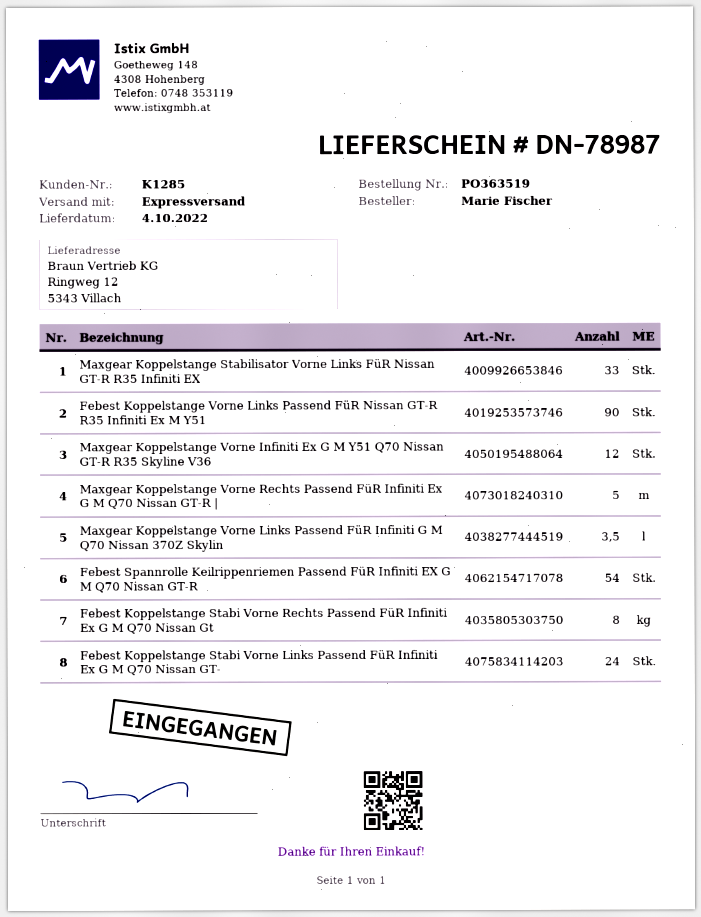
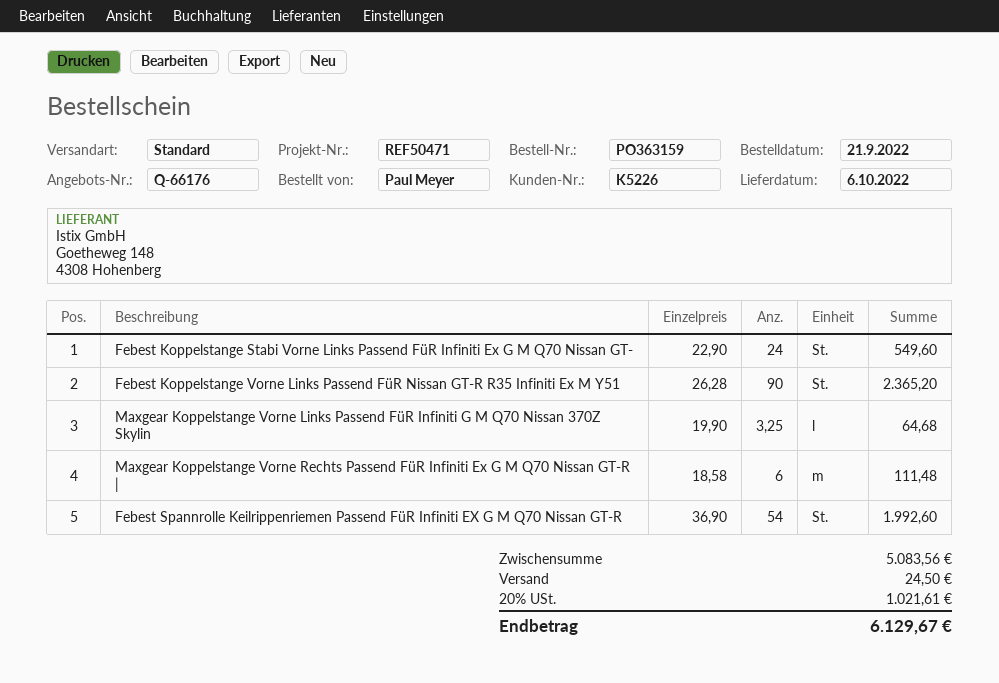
order number: PO363519 -> PO363159
delivery date: 2022-10-04 -> 2022-10-06
customer number: K1285 -> K5226
ordered by: Marie Fischer -> Paul Meyer
shipping method: express -> standard
Maxgear Koppelstange Stabilisator Vorne Links FüR Nissan GT-R R35 Infiniti EX: 33 -> none
Maxgear Koppelstange Vorne Infiniti Ex G M Y51 Q70 Nissan GT-R R35 Skyline V36: 12 -> none
Maxgear Koppelstange Vorne Rechts Passend FüR Infiniti Ex G M Q70 Nissan GT-R |: 5 -> 6
Maxgear Koppelstange Vorne Links Passend FüR Infiniti G M Q70 Nissan 370Z Skylin: 3.5 -> 3.25
Febest Koppelstange Stabi Vorne Rechts Passend FüR Infiniti Ex G M Q70 Nissan Gt: 8 -> none

